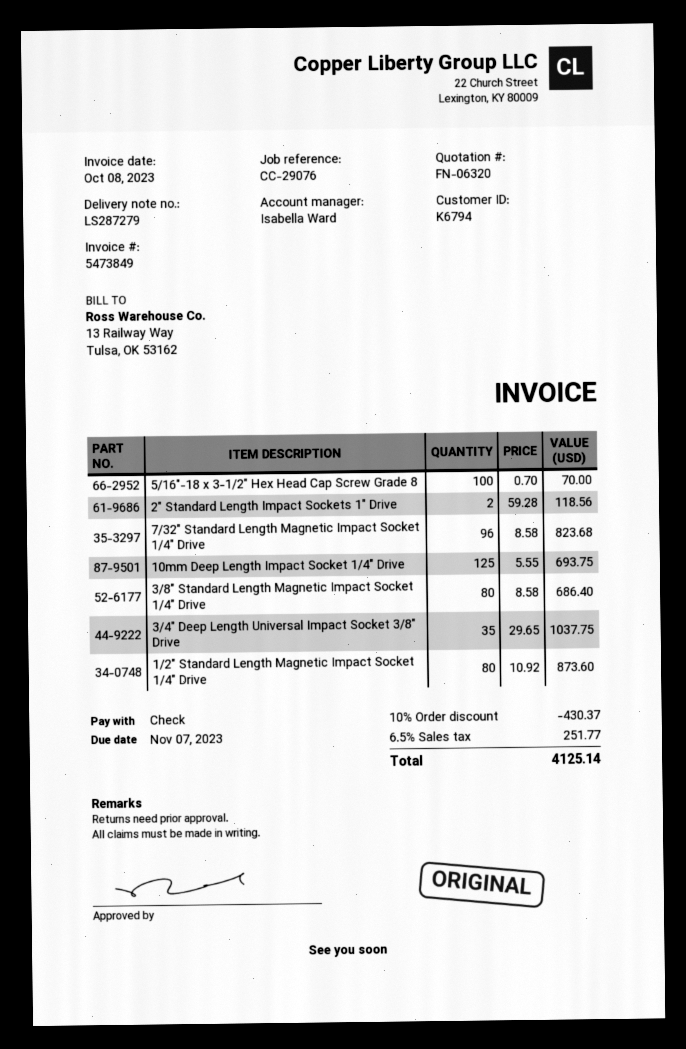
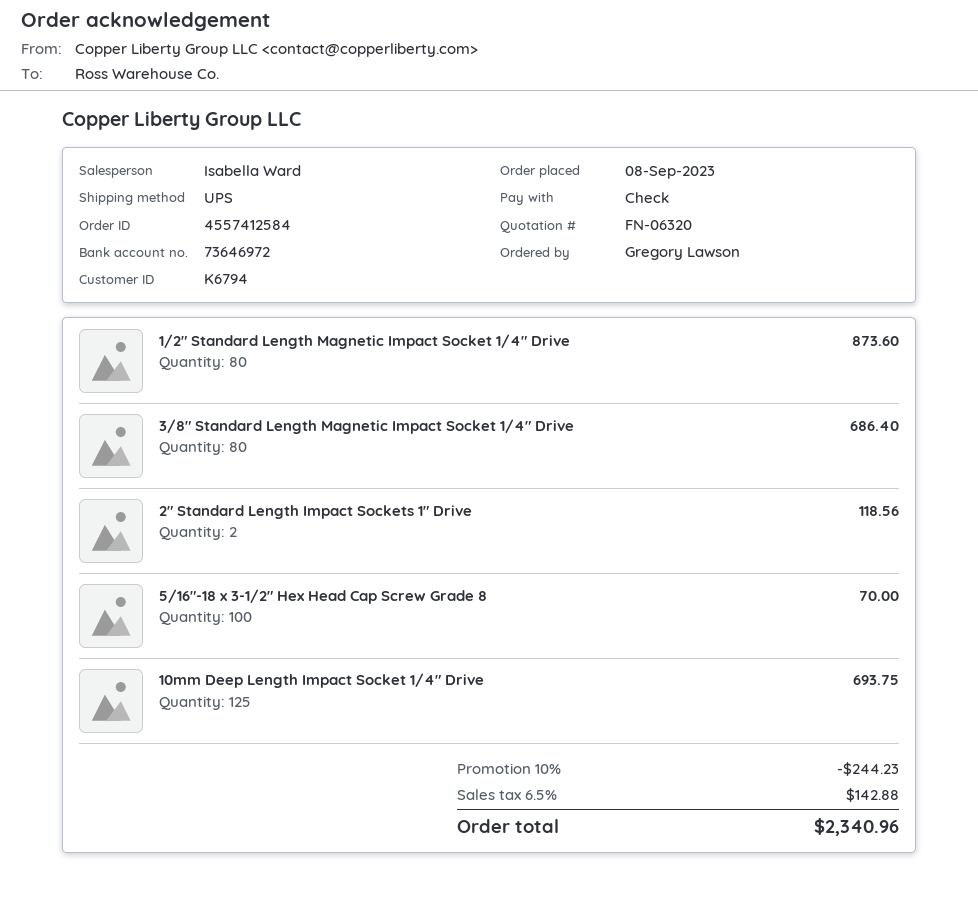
7/32" Standard Length Magnetic Impact Socket 1/4" Drive: 96 for 823.68 -> none
3/4" Deep Length Universal Impact Socket 3/8" Drive: 35 for 1037.75 -> none
discount: 10% = 430.37 -> 10% = 244.23
tax: 6.5% = 251.77 -> 6.5% = 142.88
total: 4125.14 -> 2340.96

